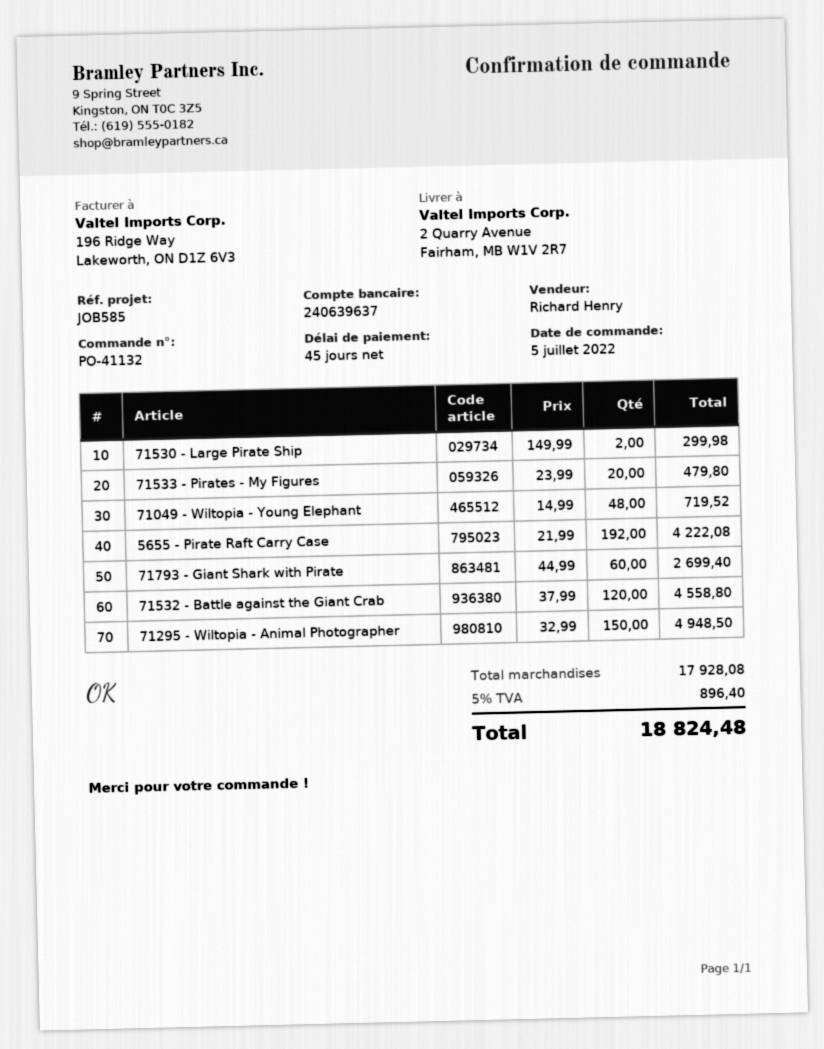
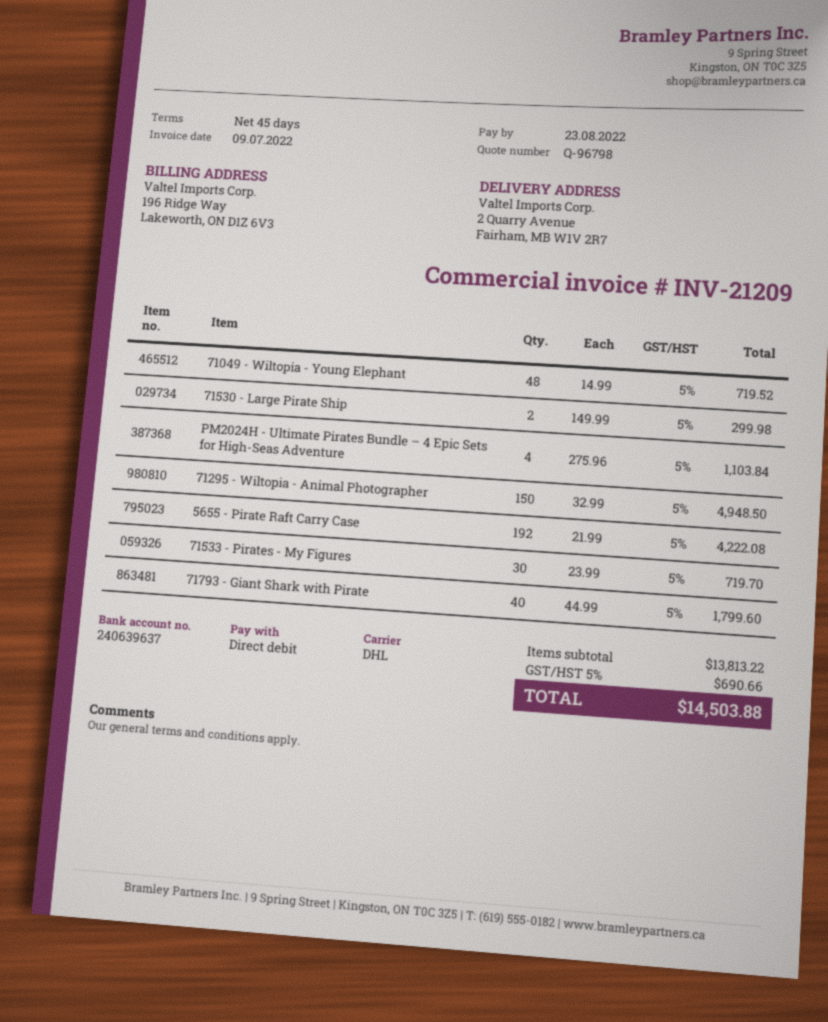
71533 - Pirates - My Figures: 20 x 23.99 = 479.80 -> 30 x 23.99 = 719.70
71793 - Giant Shark with Pirate: 60 x 44.99 = 2699.40 -> 40 x 44.99 = 1799.60
71532 - Battle against the Giant Crab: 120 x 37.99 = 4558.80 -> none
PM2024H - Ultimate Pirates Bundle – 4 Epic Sets for High-Seas Adventure: none -> 4 x 275.96 = 1103.84
subtotal: 17928.08 -> 13813.22
tax: 5% = 896.40 -> 5% = 690.66
total: 18824.48 -> 14503.88

